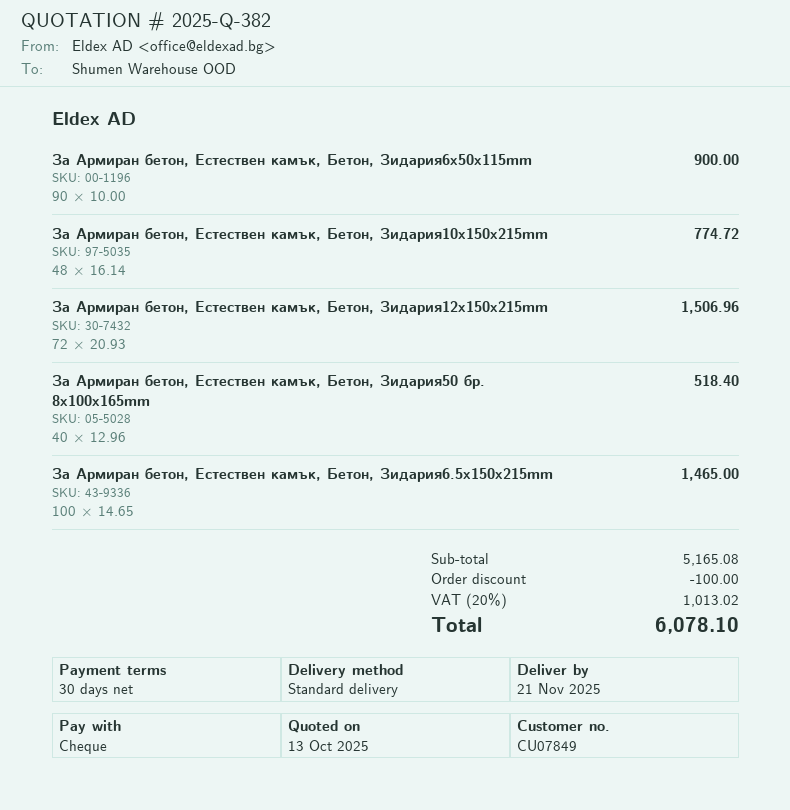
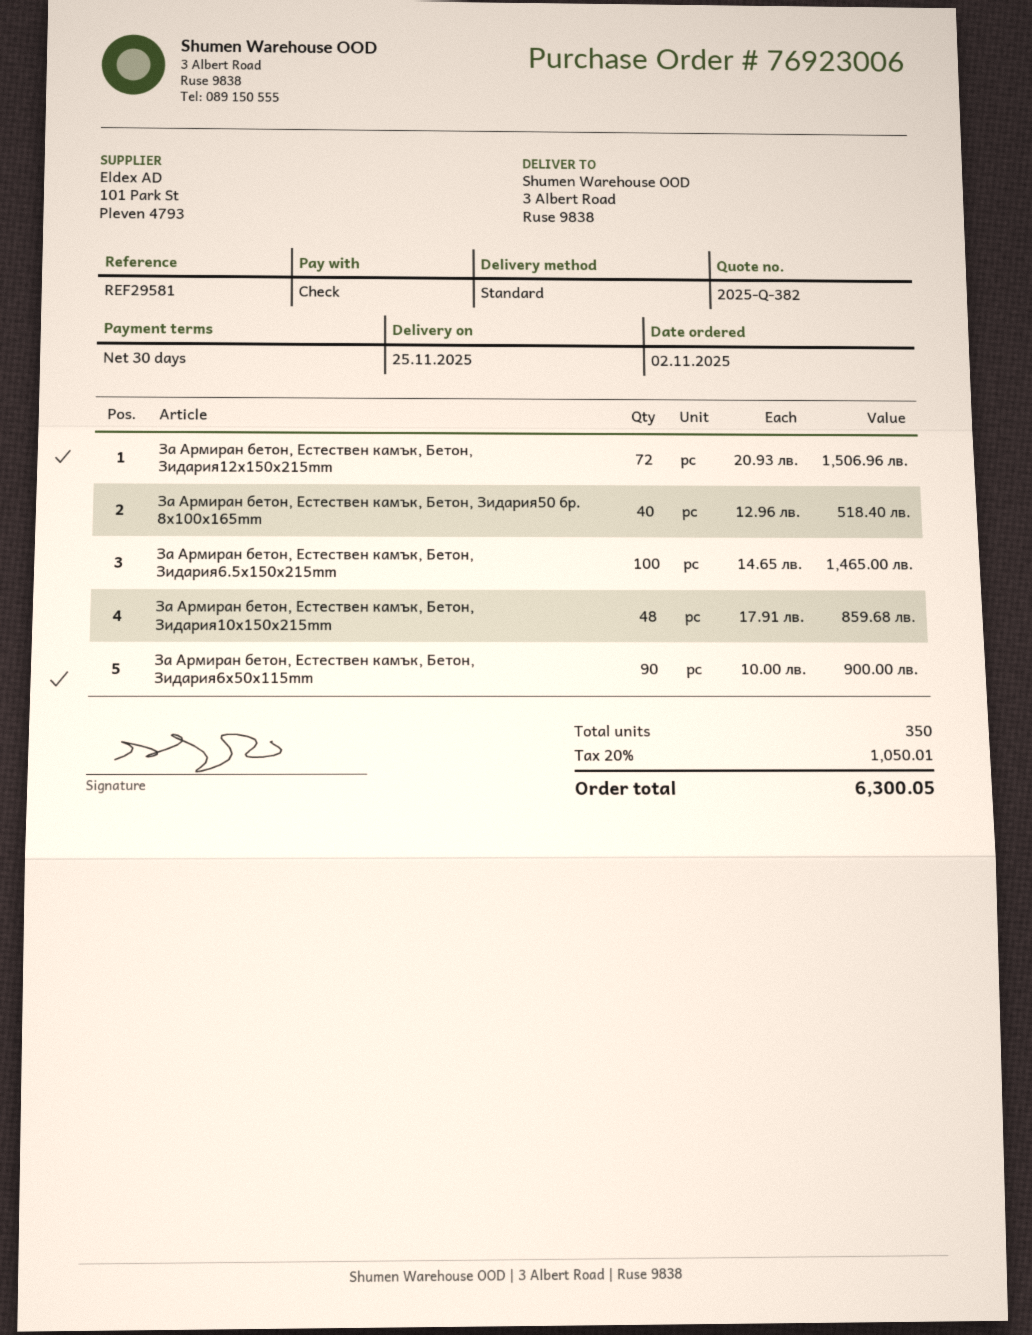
delivery date: 2025-11-21 -> 2025-11-25
За Армиран бетон, Естествен камък, Бетон, Зидария10x150x215mm: 48 x 16.14 = 774.72 -> 48 x 17.91 = 859.68
discount: 100.00 -> none
tax: 20% = 1013.02 -> 20% = 1050.01
total: 6078.10 -> 6300.05

